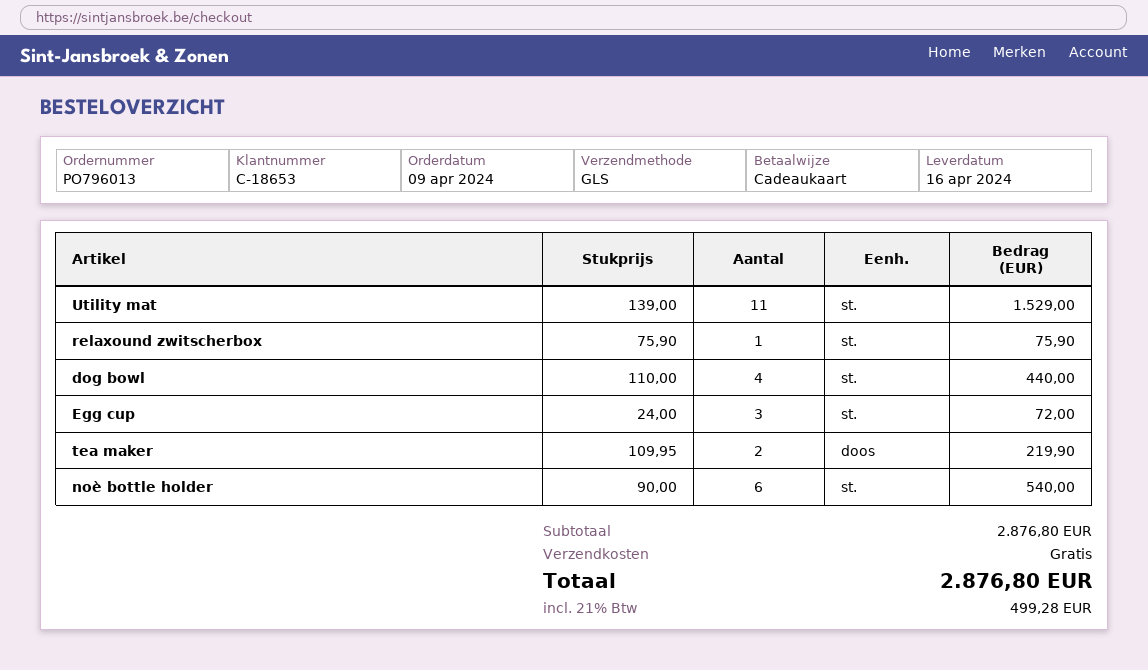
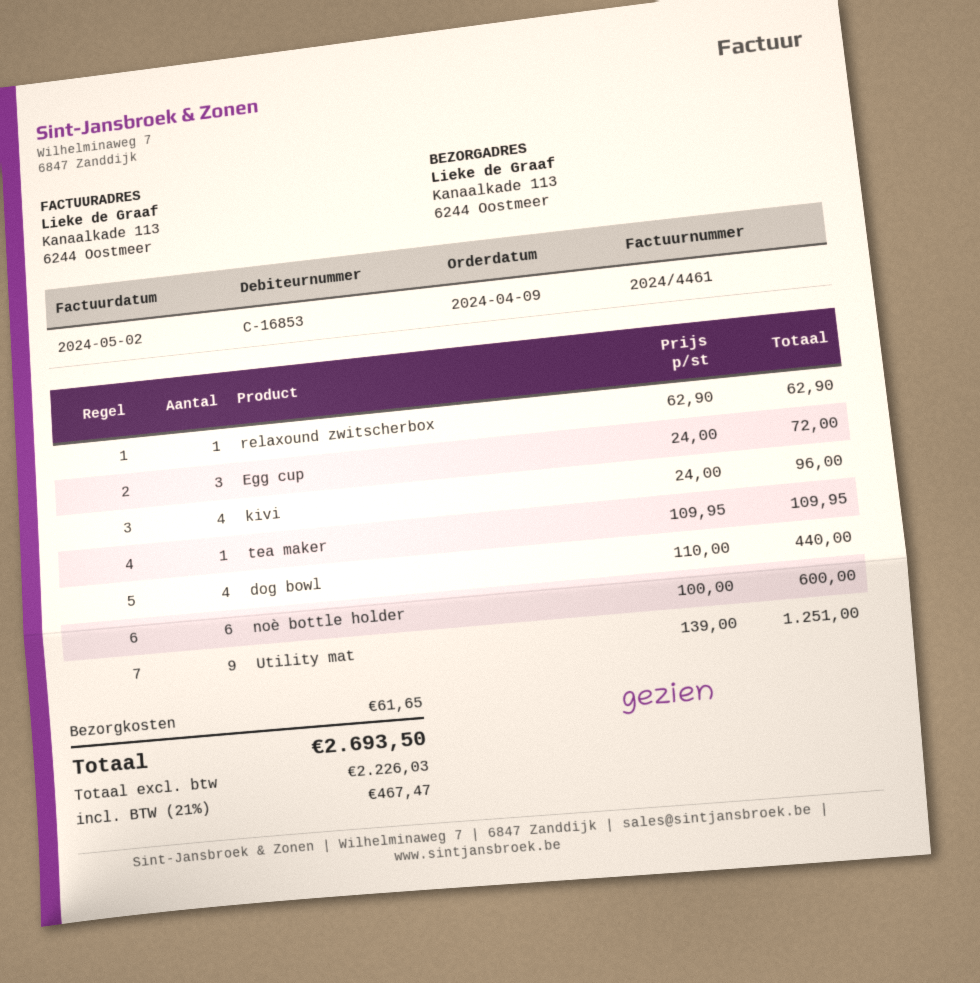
customer number: C-18653 -> C-16853
Utility mat: 11 x 139.00 = 1529.00 -> 9 x 139.00 = 1251.00
relaxound zwitscherbox: 1 x 75.90 = 75.90 -> 1 x 62.90 = 62.90
tea maker: 2 x 109.95 = 219.90 -> 1 x 109.95 = 109.95
noè bottle holder: 6 x 90.00 = 540.00 -> 6 x 100.00 = 600.00
kivi: none -> 4 x 24.00 = 96.00
shipping: 0.00 -> 61.65
tax: 21% = 499.28 -> 21% = 467.47
total: 2876.80 -> 2693.50

